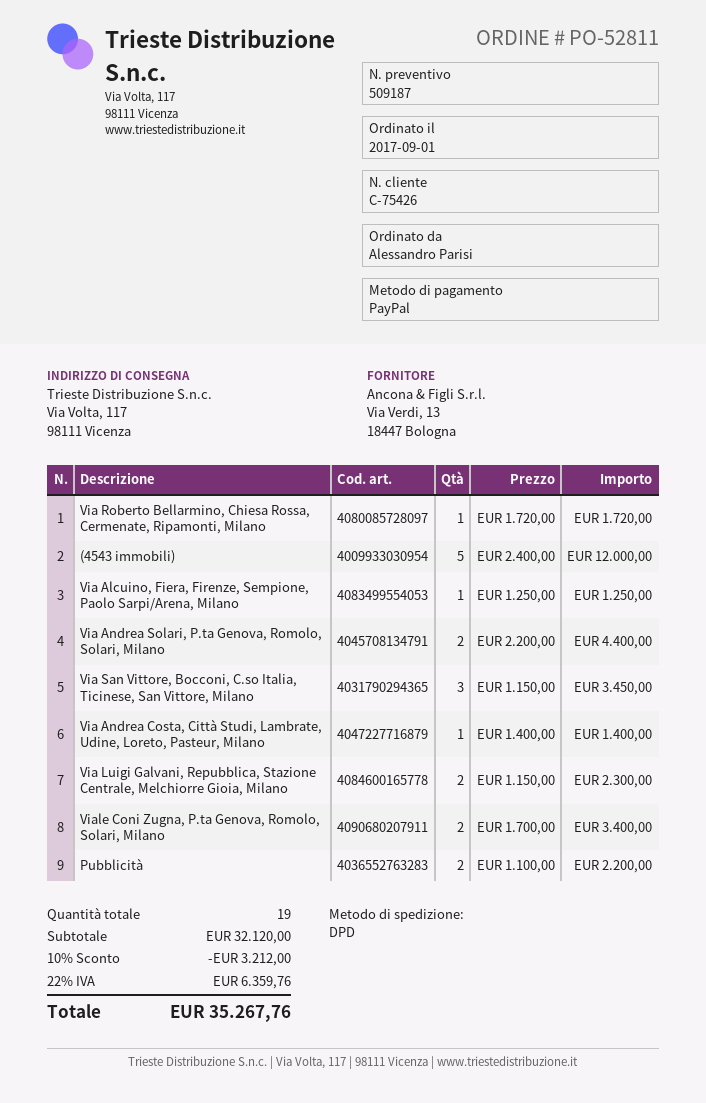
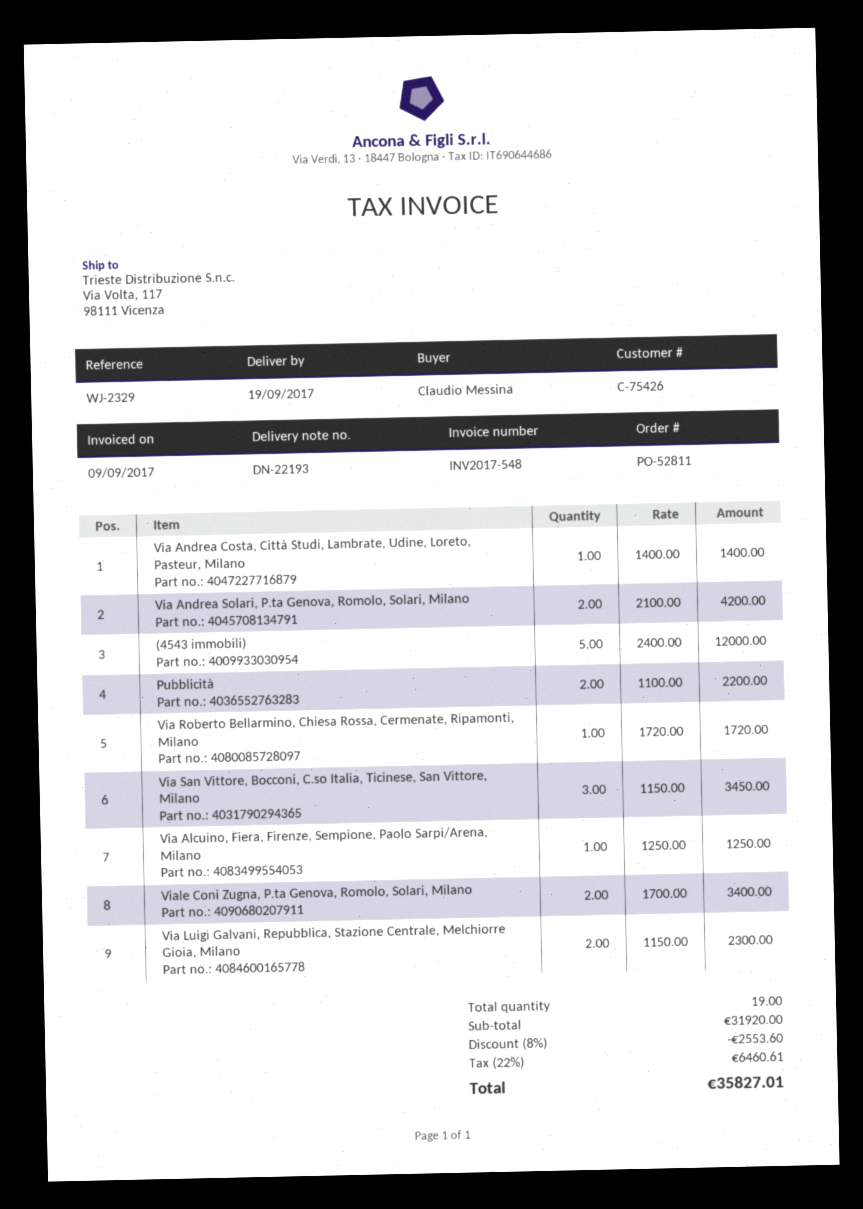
ordered by: Alessandro Parisi -> Claudio Messina
Via Andrea Solari, P.ta Genova, Romolo, Solari, Milano: 2 x 2200.00 = 4400.00 -> 2 x 2100.00 = 4200.00
subtotal: 32120.00 -> 31920.00
discount: 10% = 3212.00 -> 8% = 2553.60
tax: 22% = 6359.76 -> 22% = 6460.61
total: 35267.76 -> 35827.01

